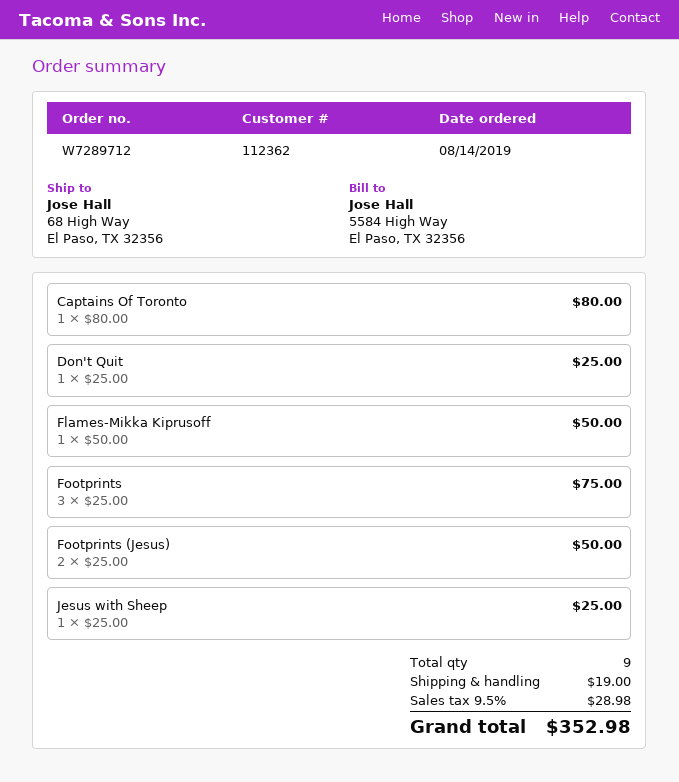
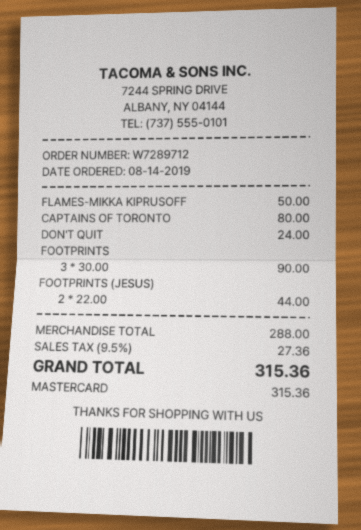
Don't Quit: 1 x 25.00 = 25.00 -> 1 x 24.00 = 24.00
Footprints: 3 x 25.00 = 75.00 -> 3 x 30.00 = 90.00
Footprints (Jesus): 2 x 25.00 = 50.00 -> 2 x 22.00 = 44.00
Jesus with Sheep: 1 x 25.00 = 25.00 -> none
shipping: 19.00 -> none
tax: 9.5% = 28.98 -> 9.5% = 27.36
total: 352.98 -> 315.36

